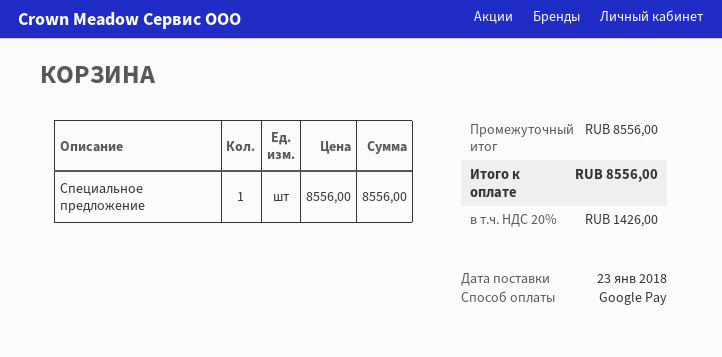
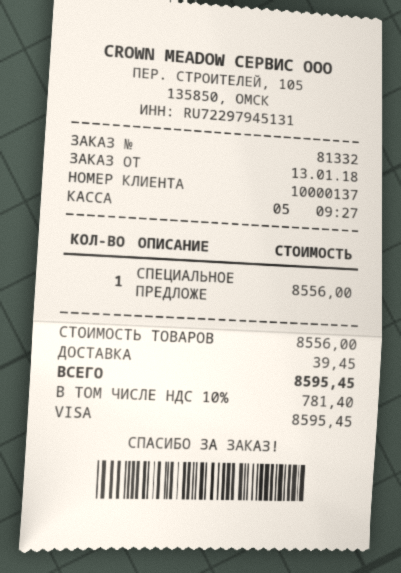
payment method: Google Pay -> Visa
shipping: none -> 39.45
tax: 20% = 1426.00 -> 10% = 781.40
total: 8556.00 -> 8595.45

